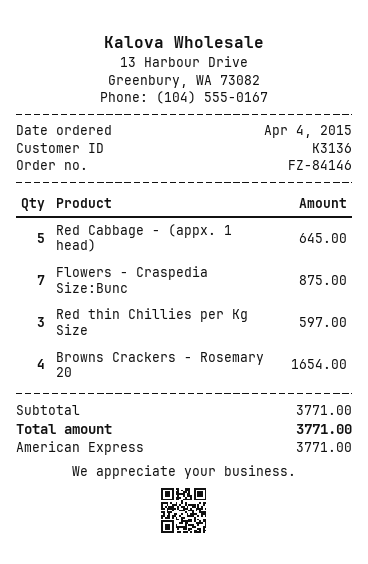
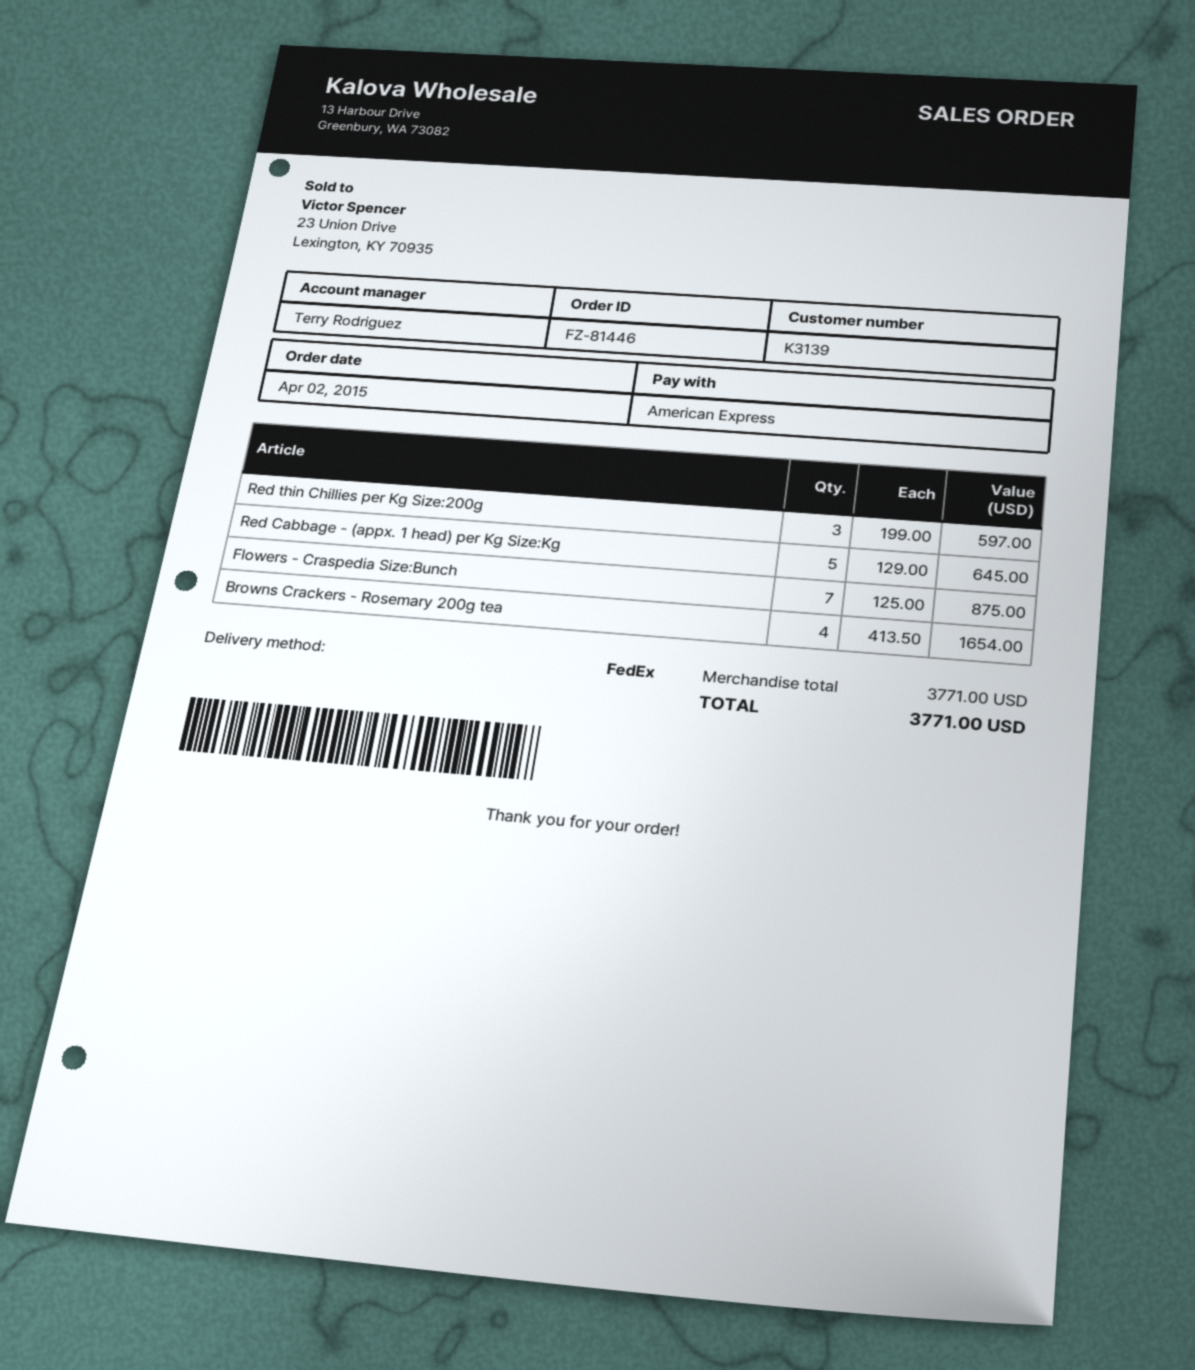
order number: FZ-84146 -> FZ-81446
order date: 2015-04-04 -> 2015-04-02
customer number: K3136 -> K3139

